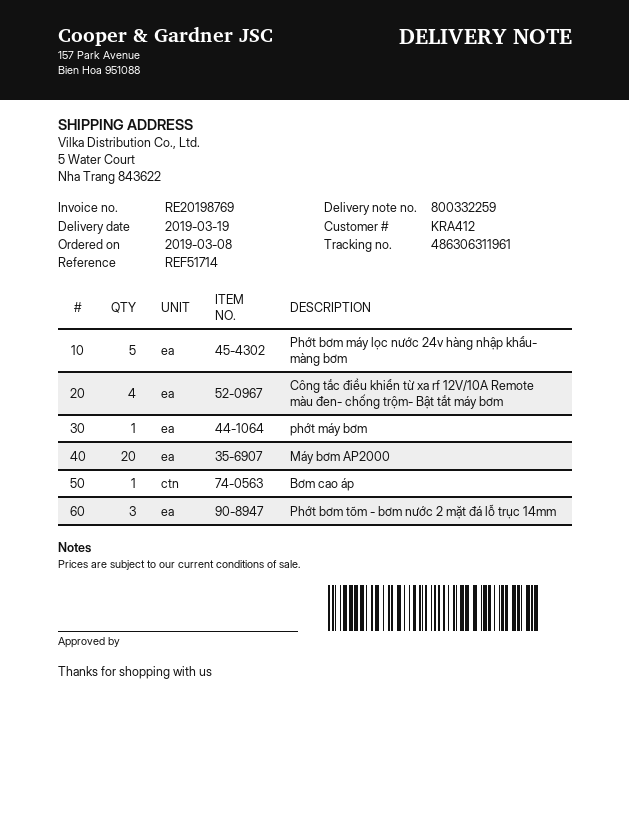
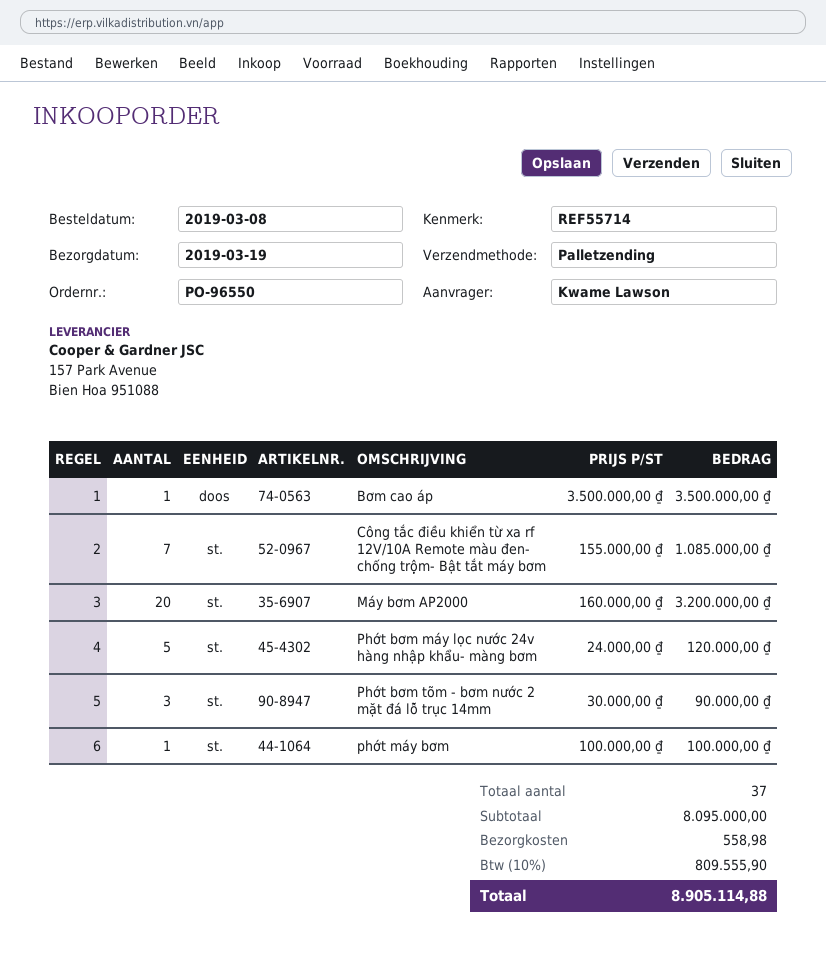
reference: REF51714 -> REF55714
Công tắc điều khiển từ xa rf 12V/10A Remote màu đen- chống trộm- Bật tắt máy bơm: 4 -> 7

